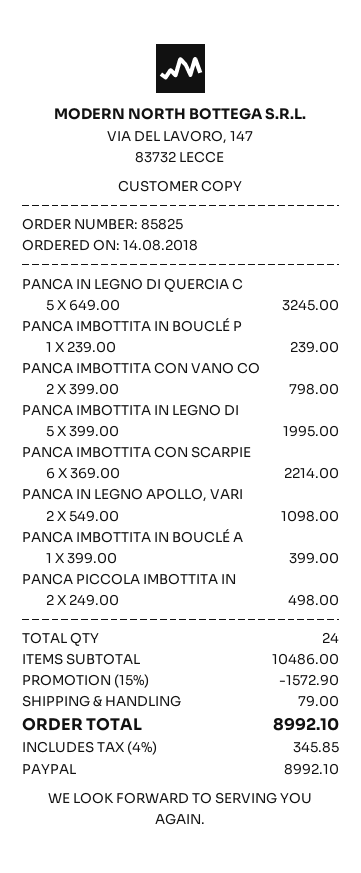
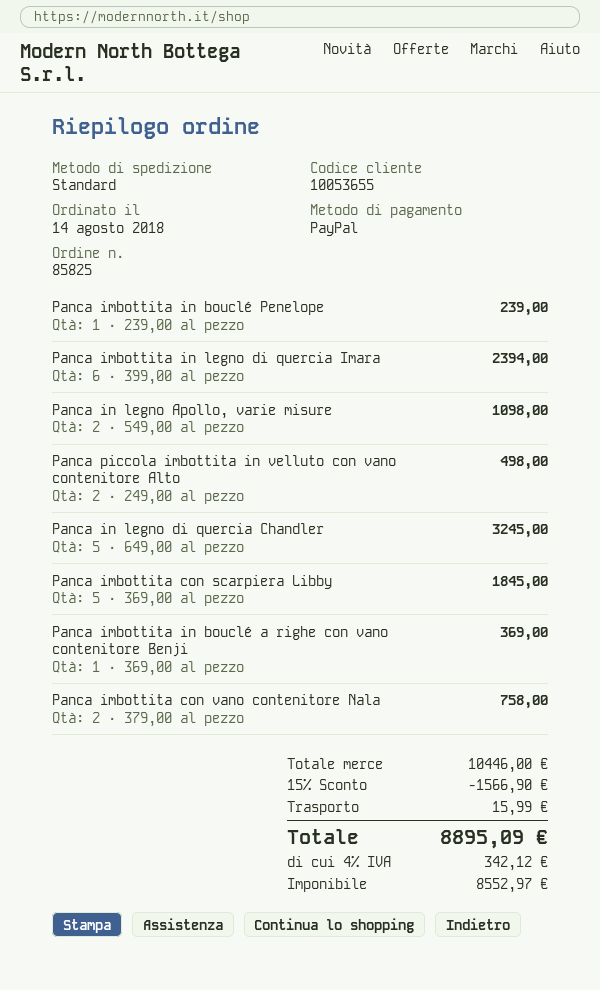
PANCA IMBOTTITA CON VANO CO: 2 x 399.00 = 798.00 -> 2 x 379.00 = 758.00
PANCA IMBOTTITA IN LEGNO DI: 5 x 399.00 = 1995.00 -> 6 x 399.00 = 2394.00
PANCA IMBOTTITA CON SCARPIE: 6 x 369.00 = 2214.00 -> 5 x 369.00 = 1845.00
PANCA IMBOTTITA IN BOUCLÉ A: 1 x 399.00 = 399.00 -> 1 x 369.00 = 369.00
subtotal: 10486.00 -> 10446.00
discount: 15% = 1572.90 -> 15% = 1566.90
shipping: 79.00 -> 15.99
tax: 4% = 345.85 -> 4% = 342.12
total: 8992.10 -> 8895.09

